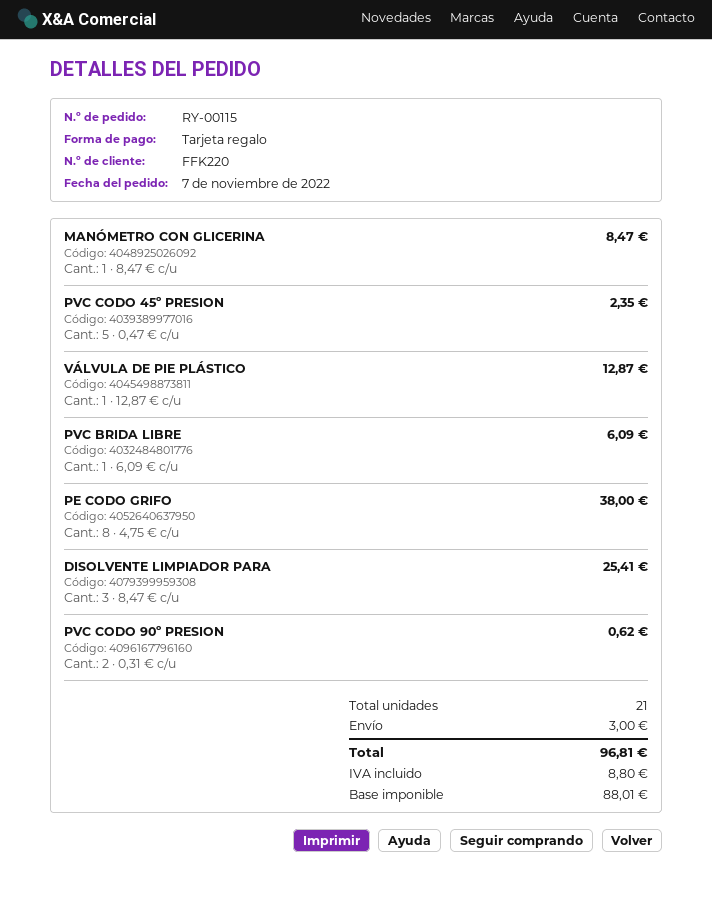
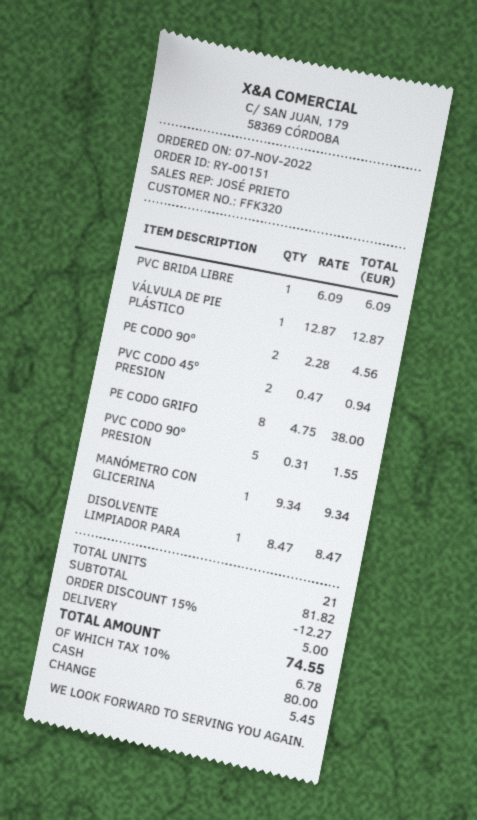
order number: RY-00115 -> RY-00151
customer number: FFK220 -> FFK320
payment method: gift card -> cash
MANÓMETRO CON GLICERINA: 1 x 8.47 = 8.47 -> 1 x 9.34 = 9.34
PVC CODO 45º PRESION: 5 x 0.47 = 2.35 -> 2 x 0.47 = 0.94
DISOLVENTE LIMPIADOR PARA: 3 x 8.47 = 25.41 -> 1 x 8.47 = 8.47
PVC CODO 90º PRESION: 2 x 0.31 = 0.62 -> 5 x 0.31 = 1.55
PE CODO 90º: none -> 2 x 2.28 = 4.56
discount: none -> 15% = 12.27
shipping: 3.00 -> 5.00
tax: 8.80 -> 6.78
total: 96.81 -> 74.55

